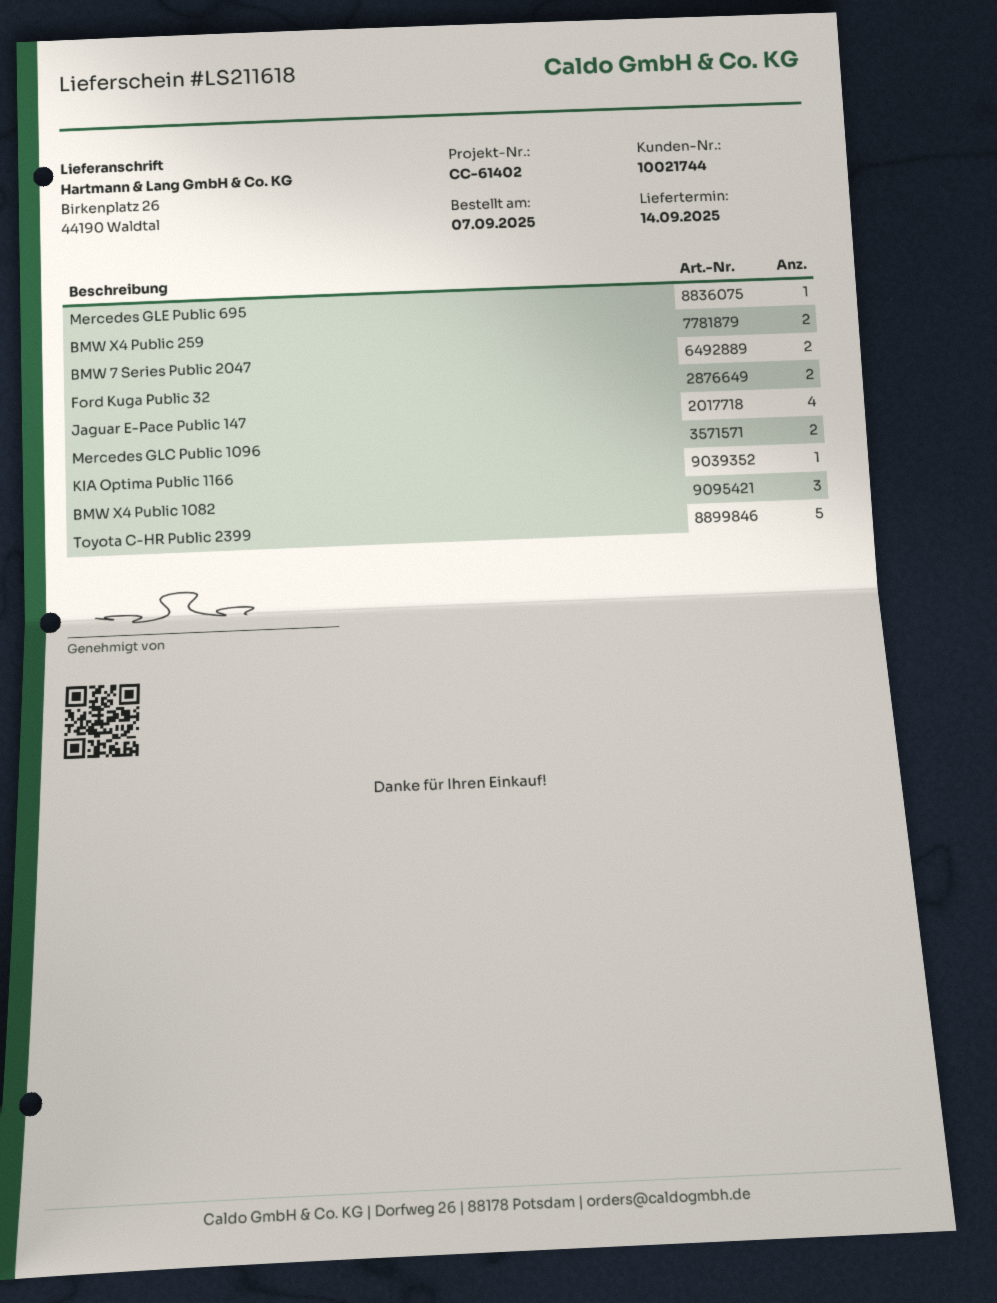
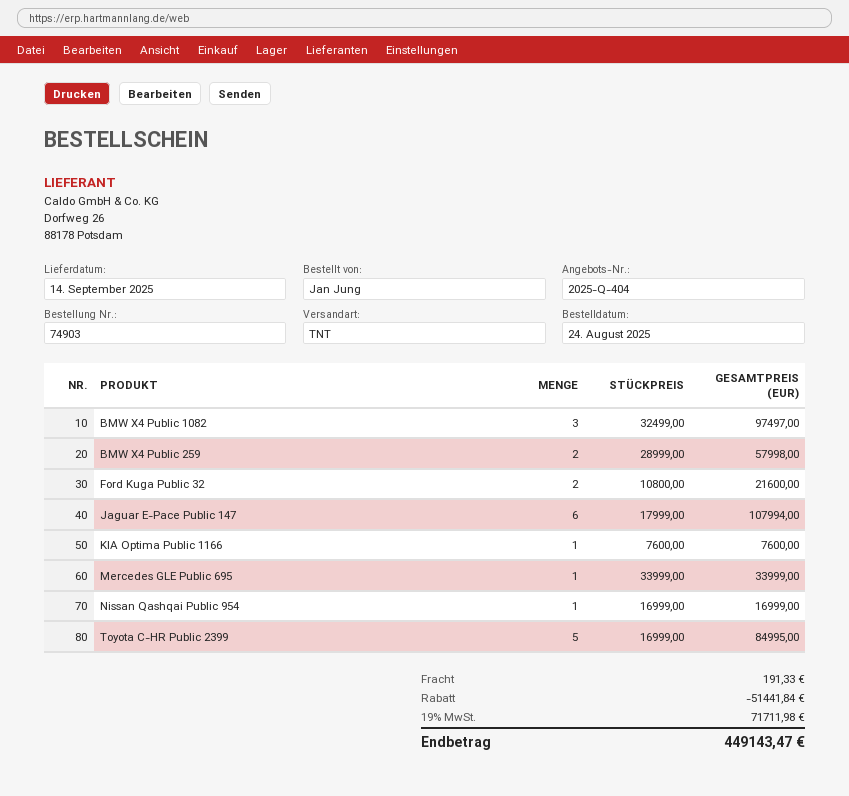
order date: 2025-09-07 -> 2025-08-24
BMW 7 Series Public 2047: 2 -> none
Jaguar E-Pace Public 147: 4 -> 6
Mercedes GLC Public 1096: 2 -> none
Nissan Qashqai Public 954: none -> 1

